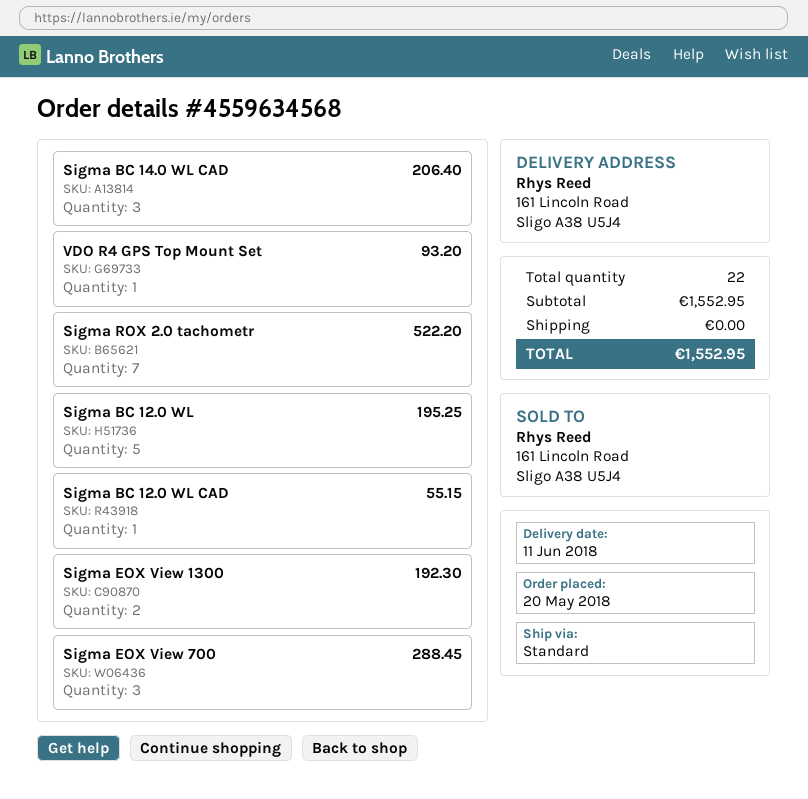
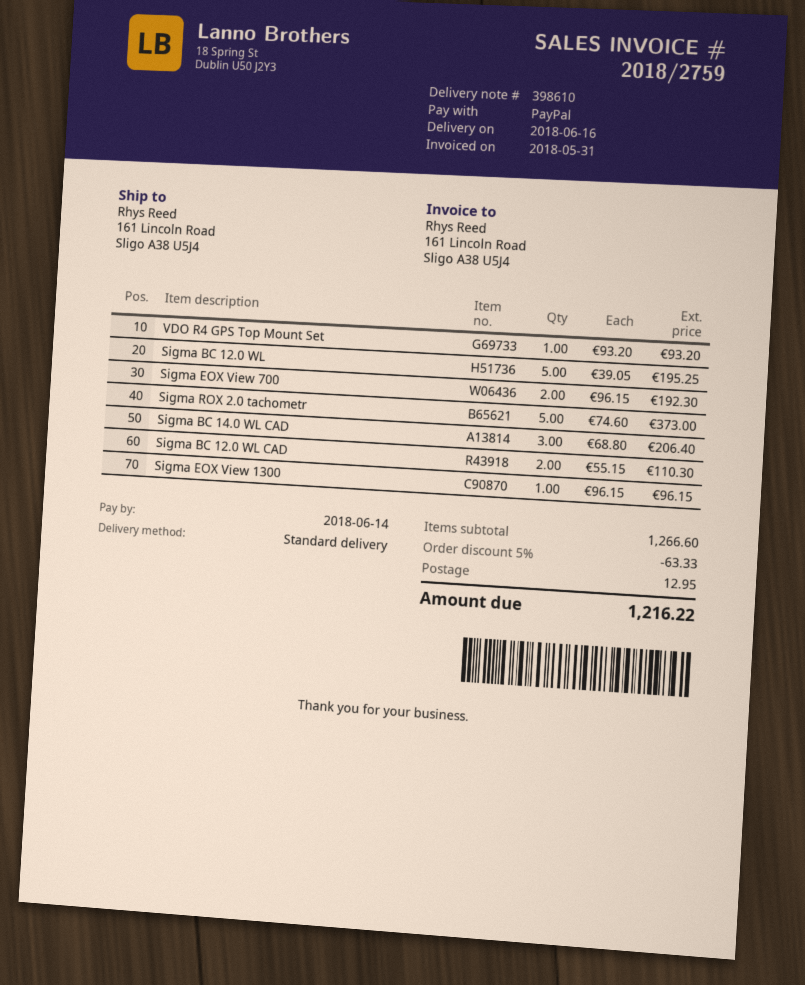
delivery date: 2018-06-11 -> 2018-06-16
Sigma ROX 2.0 tachometr: 7 for 522.20 -> 5 for 373.00
Sigma BC 12.0 WL CAD: 1 for 55.15 -> 2 for 110.30
Sigma EOX View 1300: 2 for 192.30 -> 1 for 96.15
Sigma EOX View 700: 3 for 288.45 -> 2 for 192.30
subtotal: 1552.95 -> 1266.60
discount: none -> 5% = 63.33
shipping: 0.00 -> 12.95
total: 1552.95 -> 1216.22

